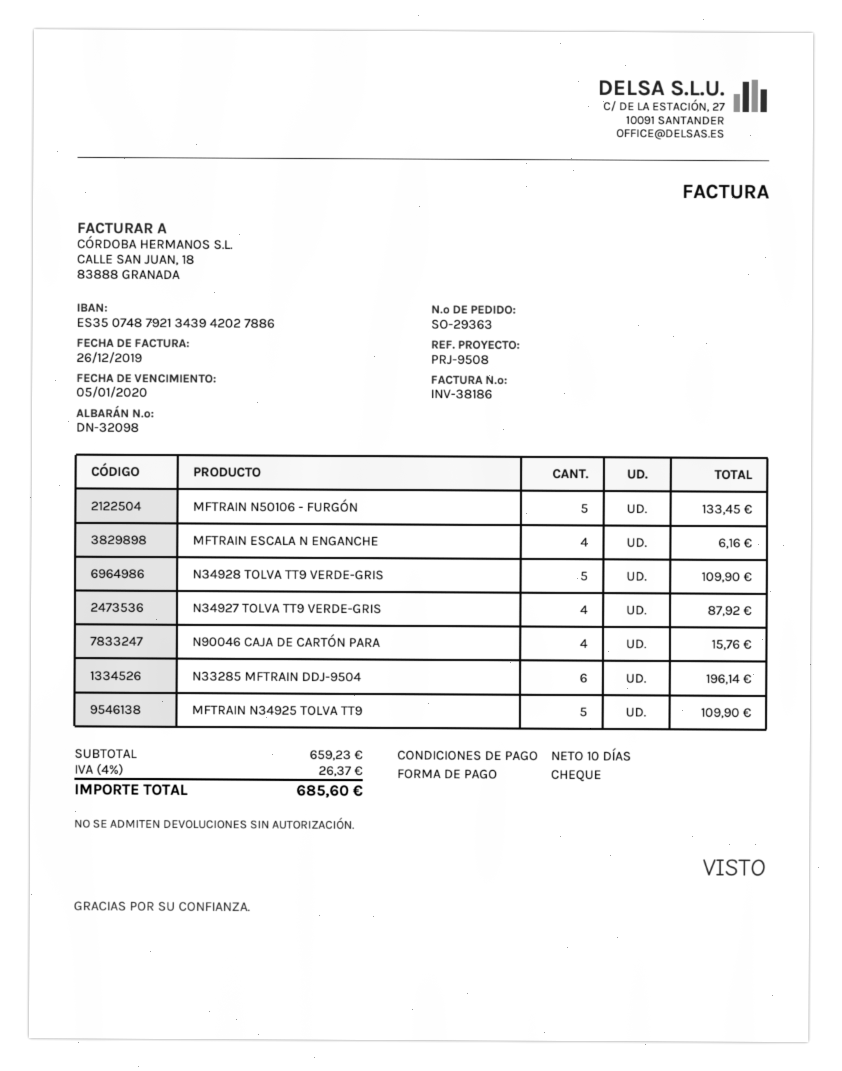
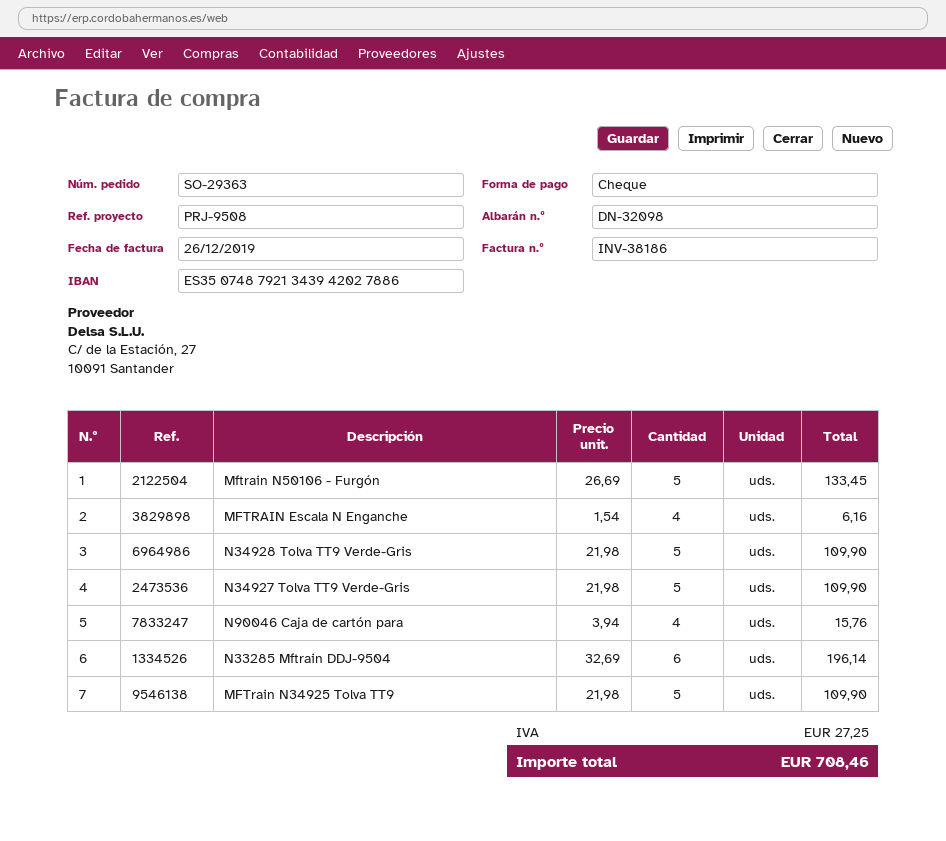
N34927 TOLVA TT9 VERDE-GRIS: 4 for 87.92 -> 5 for 109.90
tax: 26.37 -> 27.25
total: 685.60 -> 708.46

